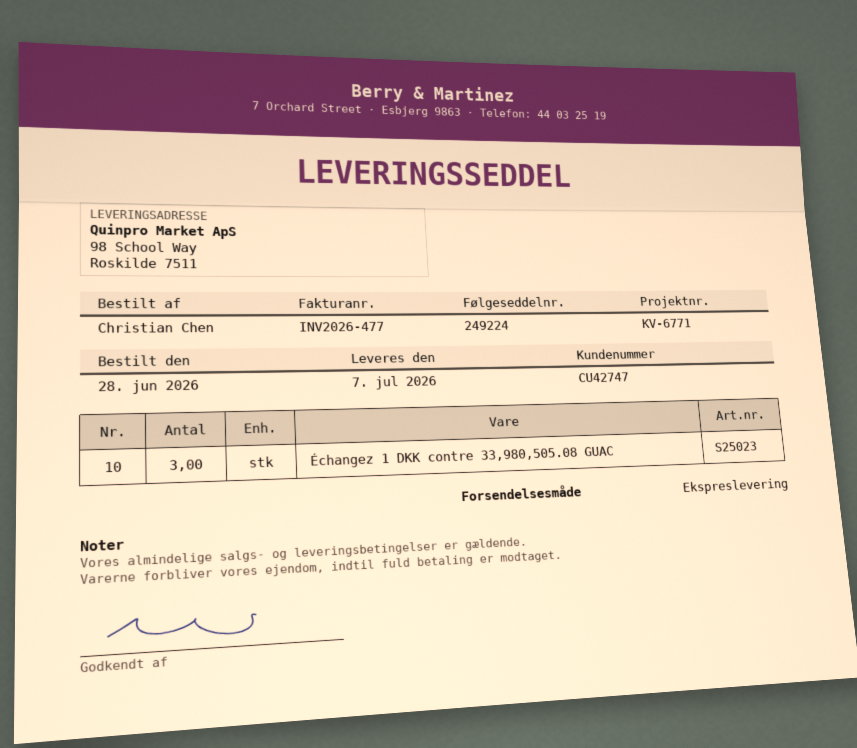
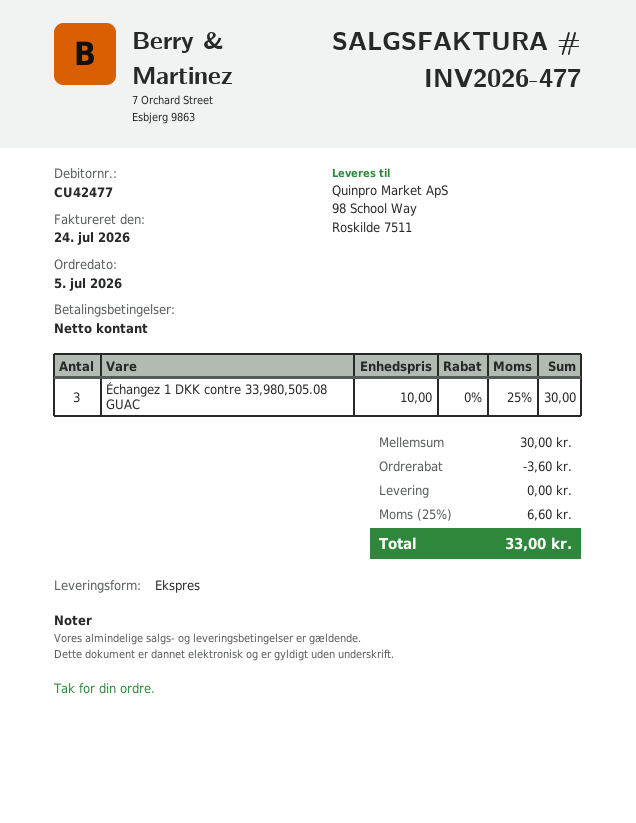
order date: 2026-06-28 -> 2026-07-05
customer number: CU42747 -> CU42477

